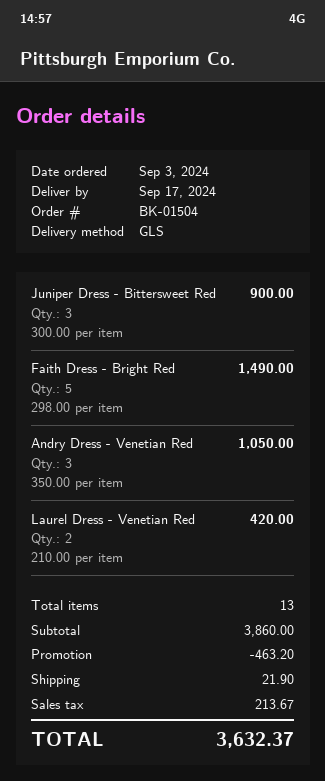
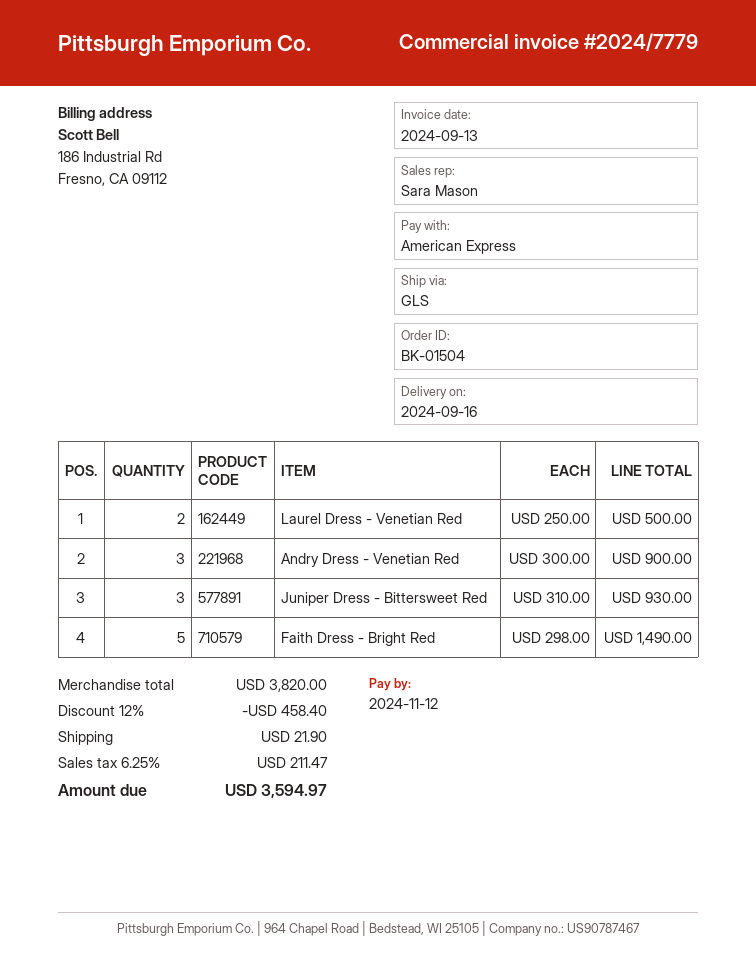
delivery date: 2024-09-17 -> 2024-09-16
Juniper Dress - Bittersweet Red: 3 x 300.00 = 900.00 -> 3 x 310.00 = 930.00
Andry Dress - Venetian Red: 3 x 350.00 = 1050.00 -> 3 x 300.00 = 900.00
Laurel Dress - Venetian Red: 2 x 210.00 = 420.00 -> 2 x 250.00 = 500.00
subtotal: 3860.00 -> 3820.00
discount: 463.20 -> 458.40
tax: 213.67 -> 211.47
total: 3632.37 -> 3594.97

